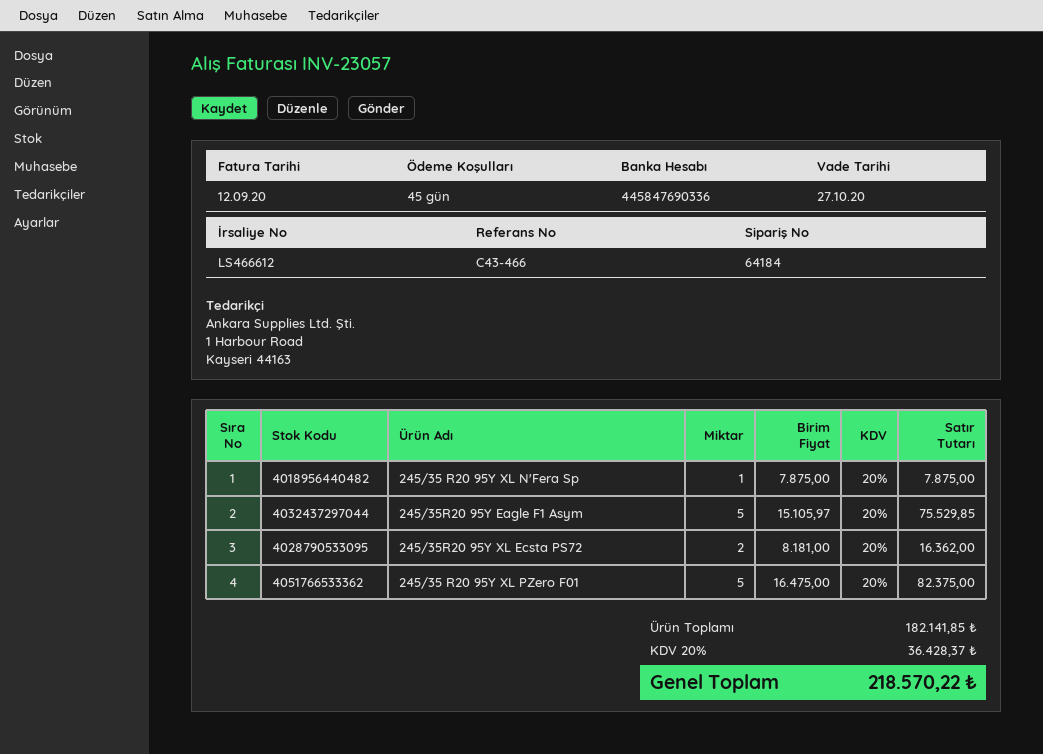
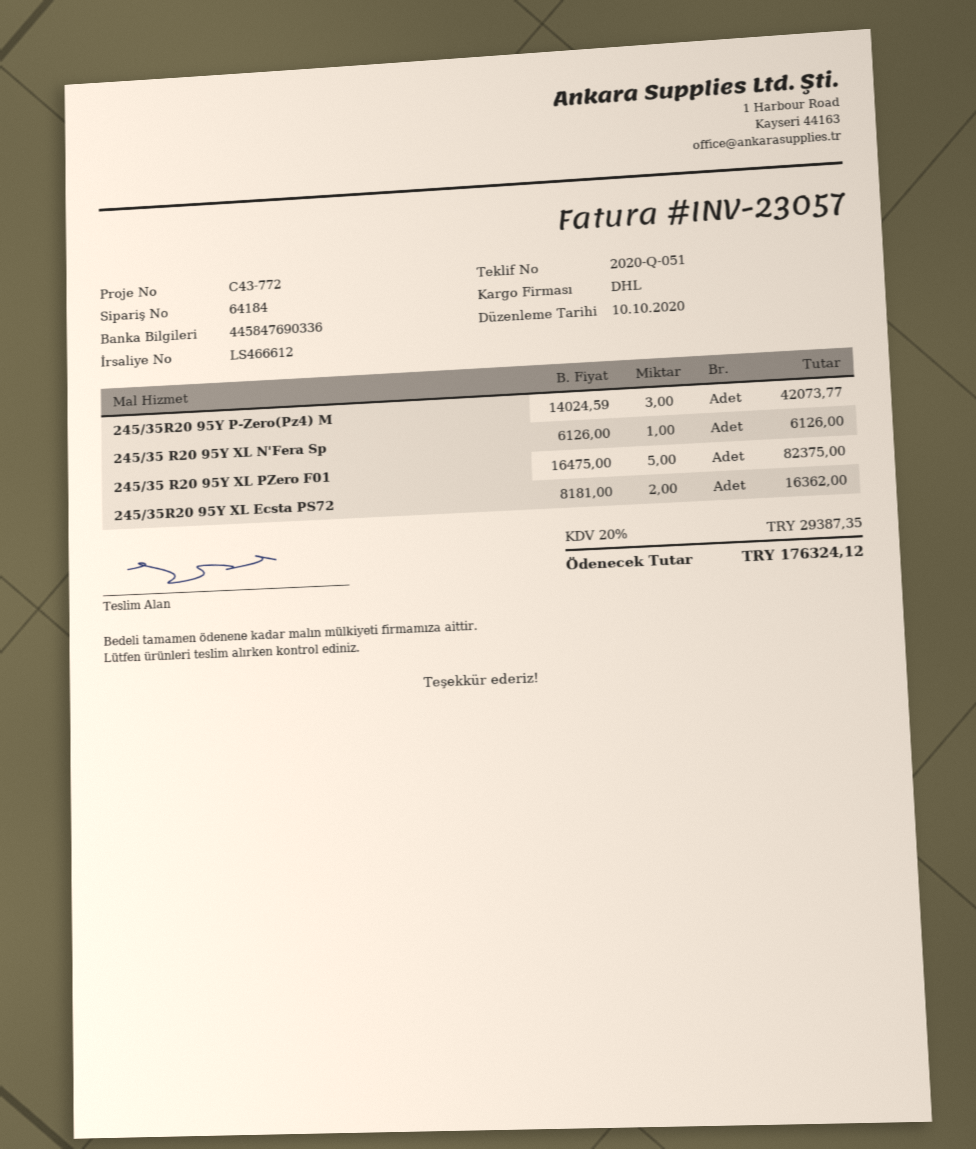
invoice date: 2020-09-12 -> 2020-10-10
reference: C43-466 -> C43-772
245/35 R20 95Y XL N'Fera Sp: 1 x 7875.00 = 7875.00 -> 1 x 6126.00 = 6126.00
245/35R20 95Y Eagle F1 Asym: 5 x 15105.97 = 75529.85 -> none
245/35R20 95Y P-Zero(Pz4) M: none -> 3 x 14024.59 = 42073.77
tax: 20% = 36428.37 -> 20% = 29387.35
total: 218570.22 -> 176324.12

